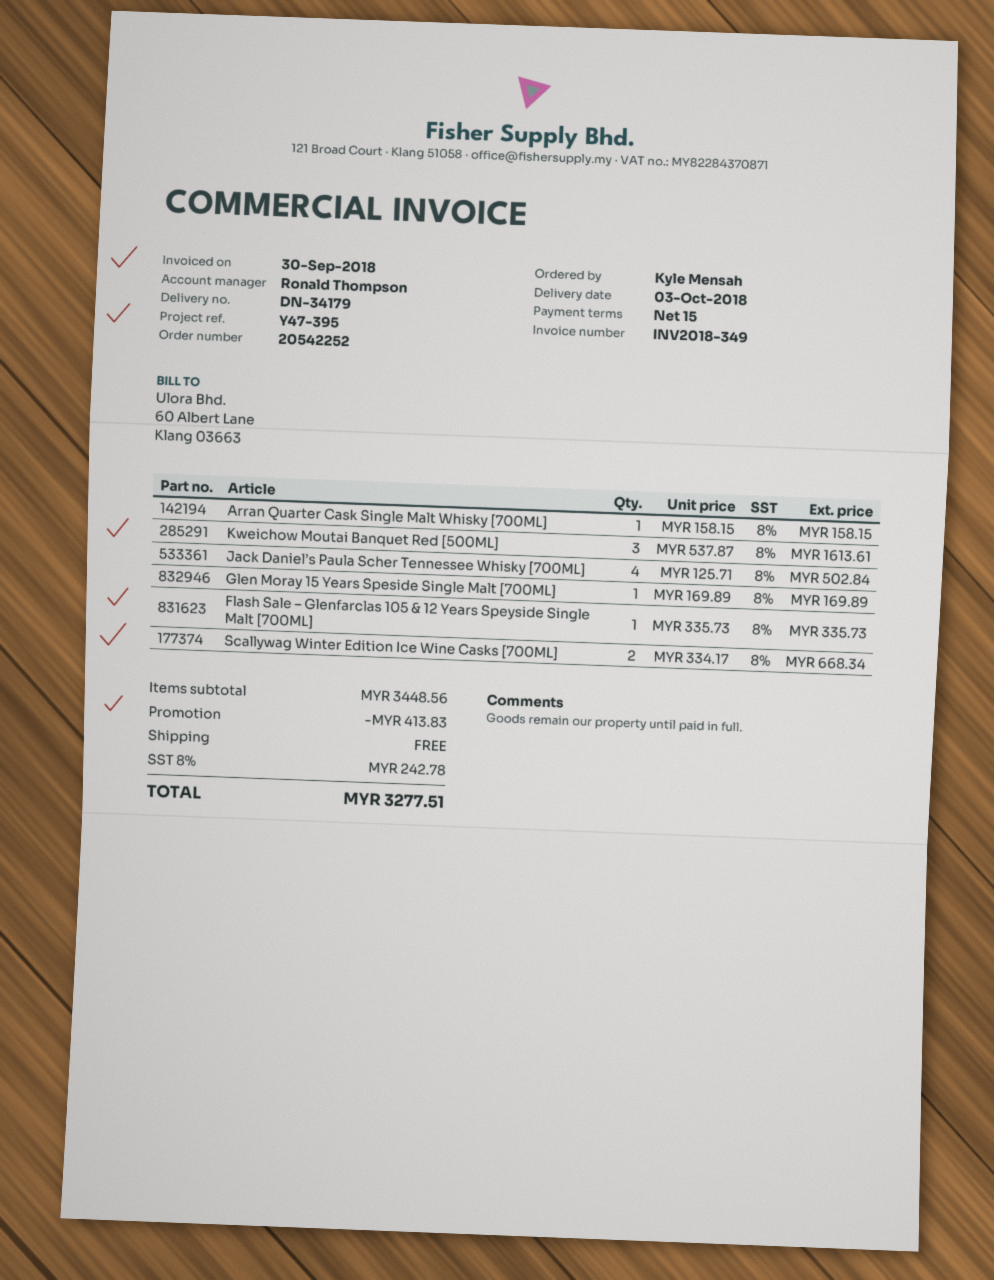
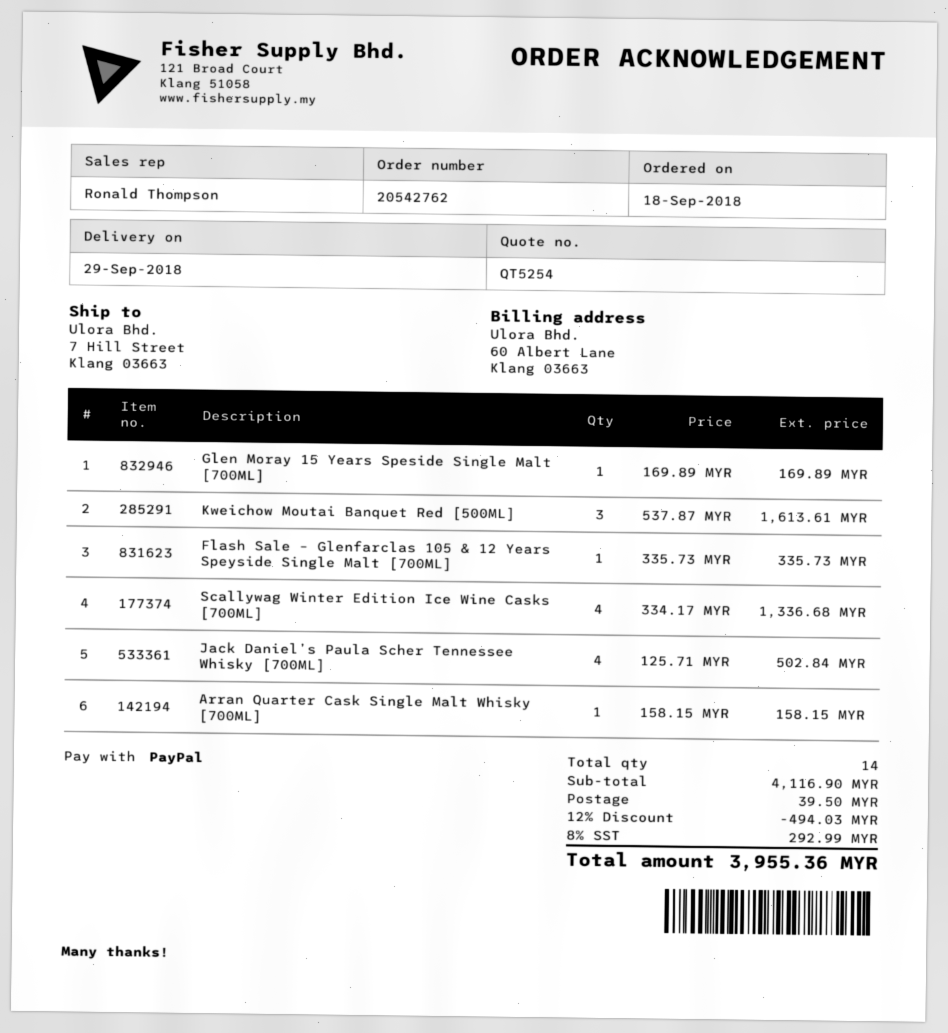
order number: 20542252 -> 20542762
delivery date: 2018-10-03 -> 2018-09-29
Scallywag Winter Edition Ice Wine Casks [700ML]: 2 x 334.17 = 668.34 -> 4 x 334.17 = 1336.68
subtotal: 3448.56 -> 4116.90
discount: 413.83 -> 494.03
shipping: 0.00 -> 39.50
tax: 8% = 242.78 -> 8% = 292.99
total: 3277.51 -> 3955.36

